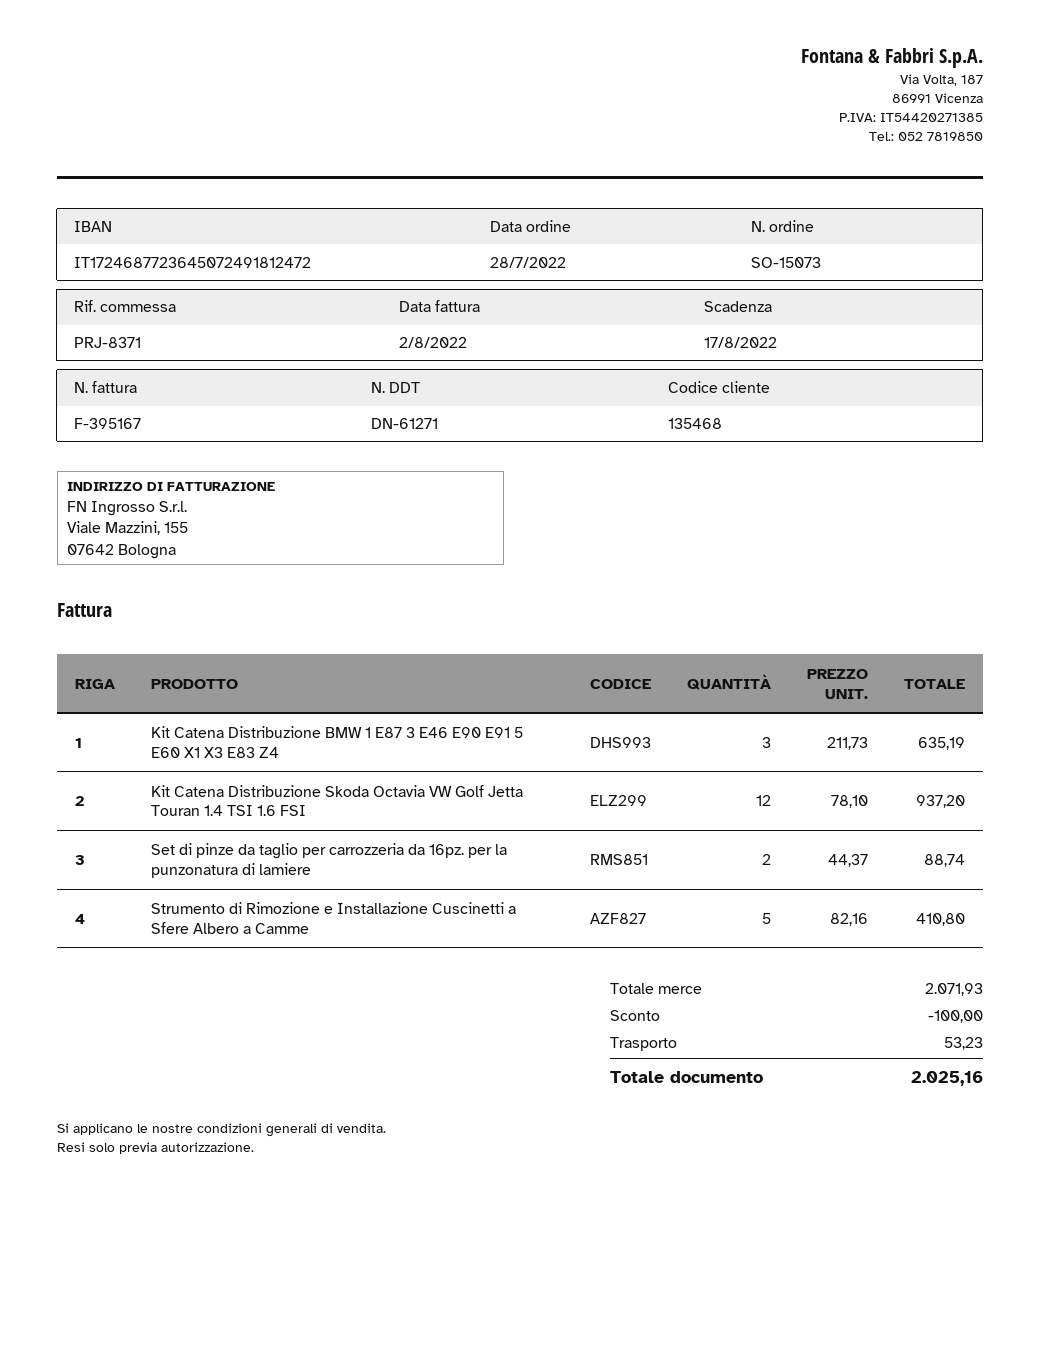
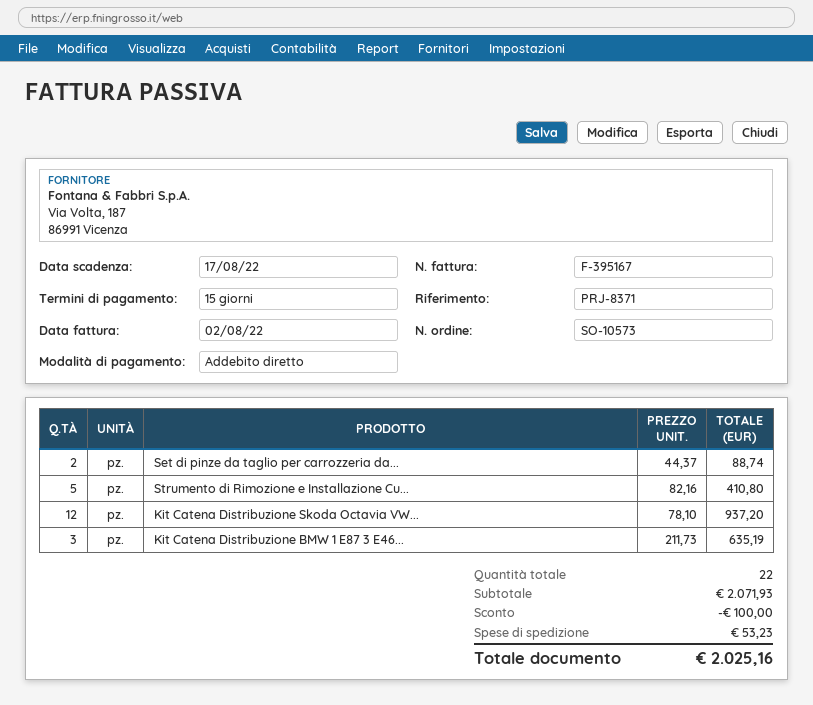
order number: SO-15073 -> SO-10573

